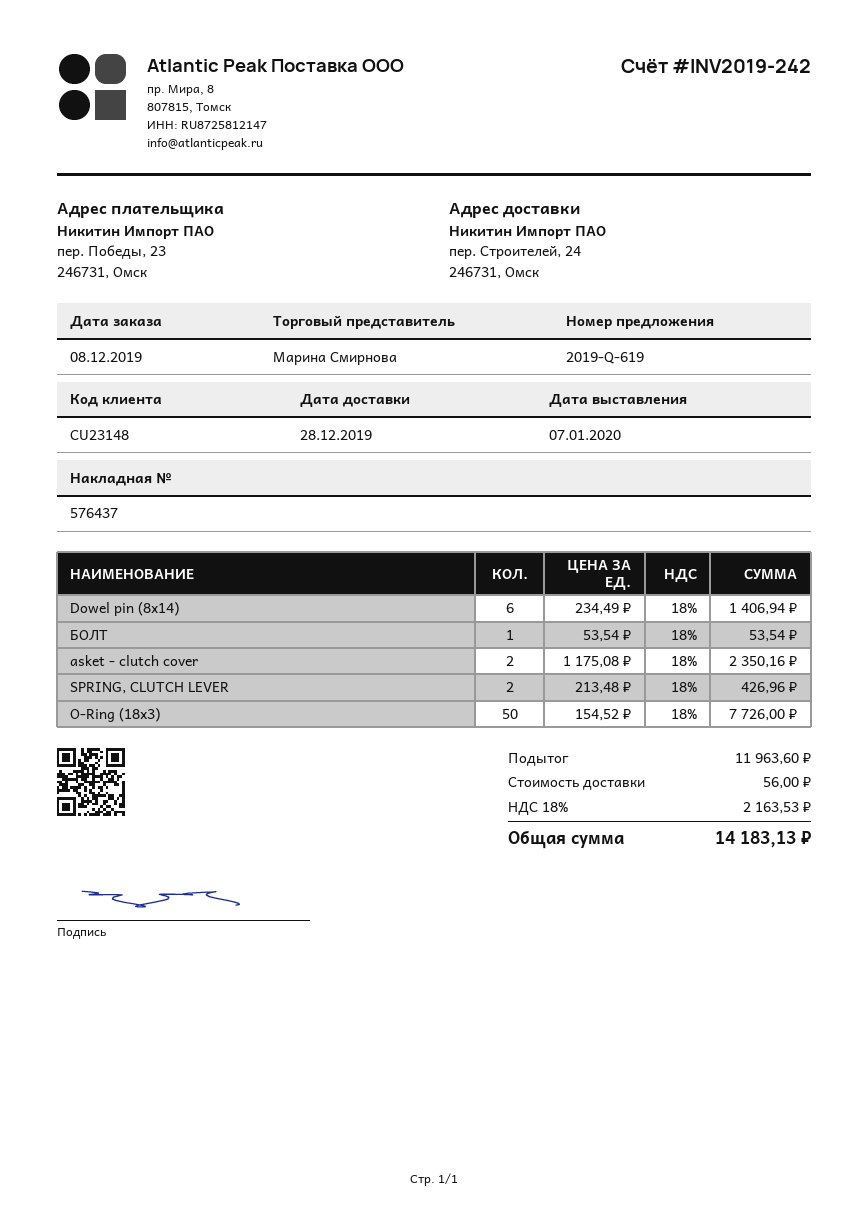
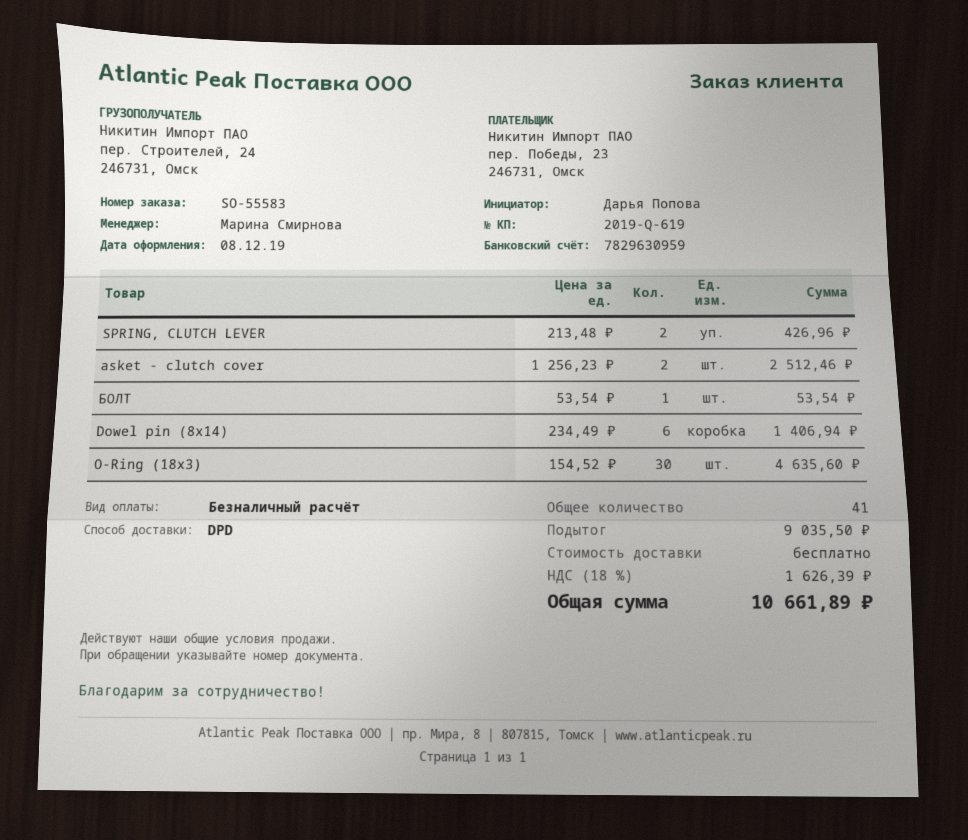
asket - clutch cover: 2 x 1175.08 = 2350.16 -> 2 x 1256.23 = 2512.46
O-Ring (18x3): 50 x 154.52 = 7726.00 -> 30 x 154.52 = 4635.60
subtotal: 11963.60 -> 9035.50
shipping: 56.00 -> 0.00
tax: 18% = 2163.53 -> 18% = 1626.39
total: 14183.13 -> 10661.89

